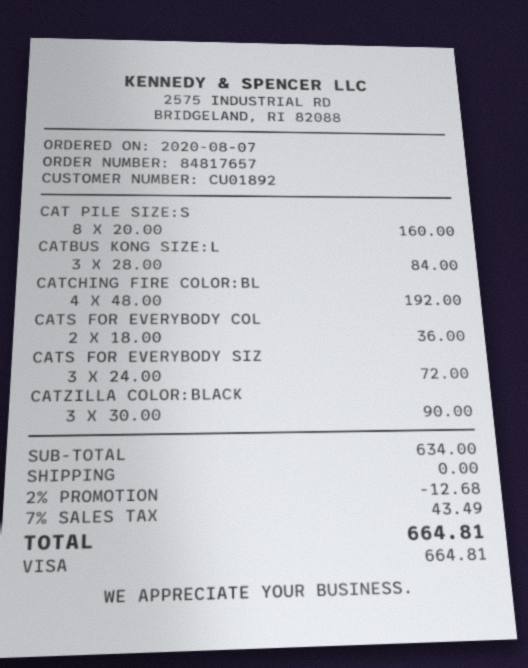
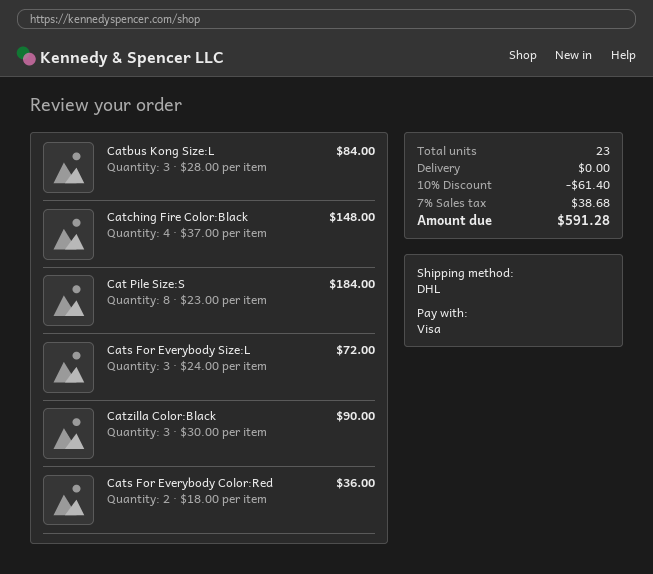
CAT PILE SIZE:S: 8 x 20.00 = 160.00 -> 8 x 23.00 = 184.00
CATCHING FIRE COLOR:BL: 4 x 48.00 = 192.00 -> 4 x 37.00 = 148.00
discount: 2% = 12.68 -> 10% = 61.40
tax: 7% = 43.49 -> 7% = 38.68
total: 664.81 -> 591.28

